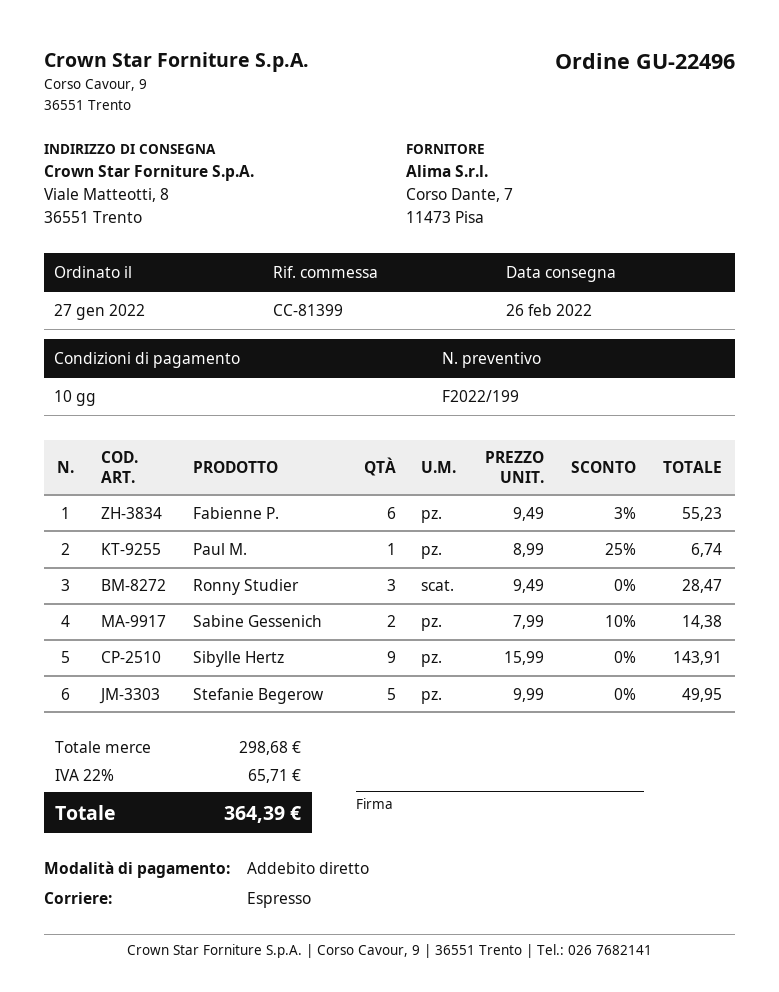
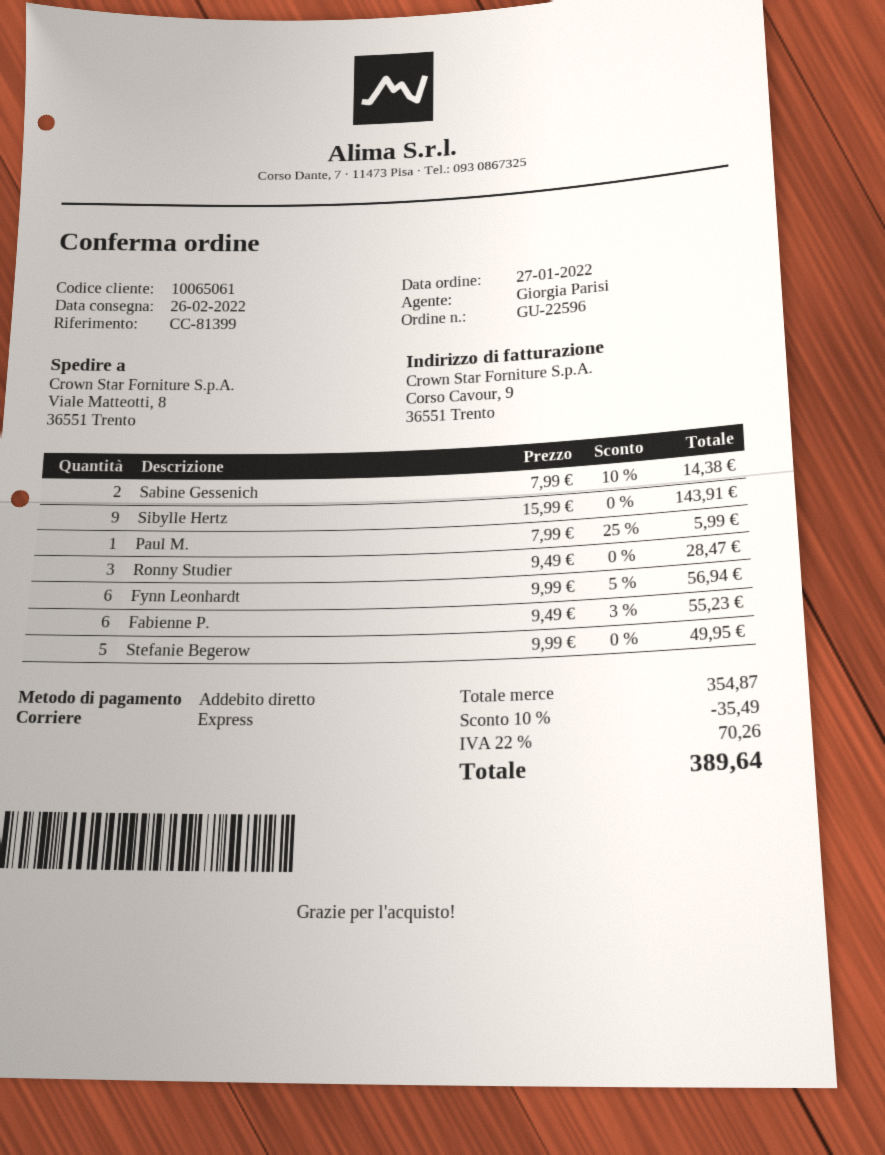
order number: GU-22496 -> GU-22596
Paul M.: 1 x 8.99 - 25% = 6.74 -> 1 x 7.99 - 25% = 5.99
Fynn Leonhardt: none -> 6 x 9.99 - 5% = 56.94
subtotal: 298.68 -> 354.87
discount: none -> 10% = 35.49
tax: 22% = 65.71 -> 22% = 70.26
total: 364.39 -> 389.64

